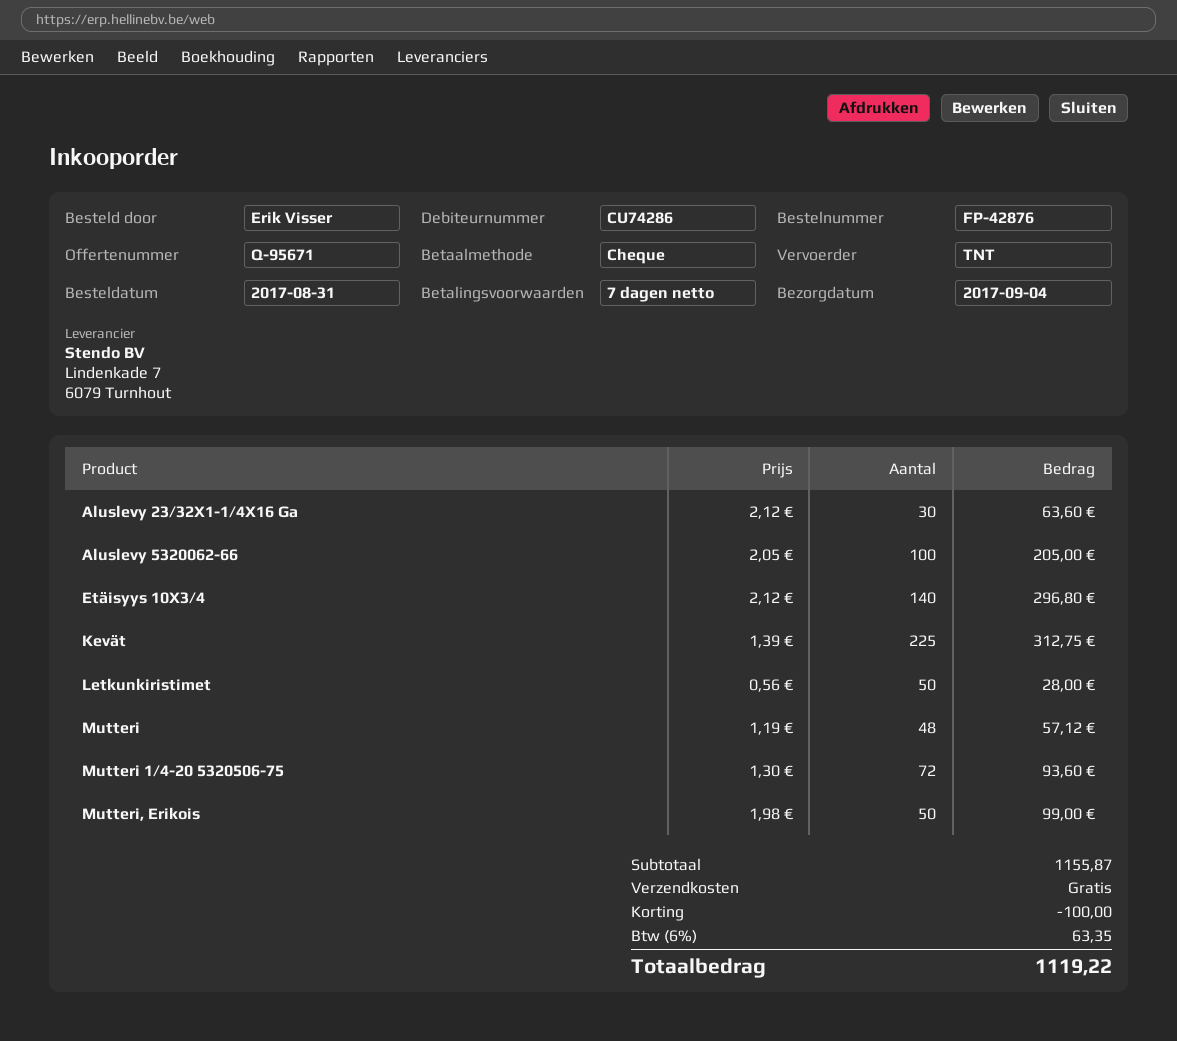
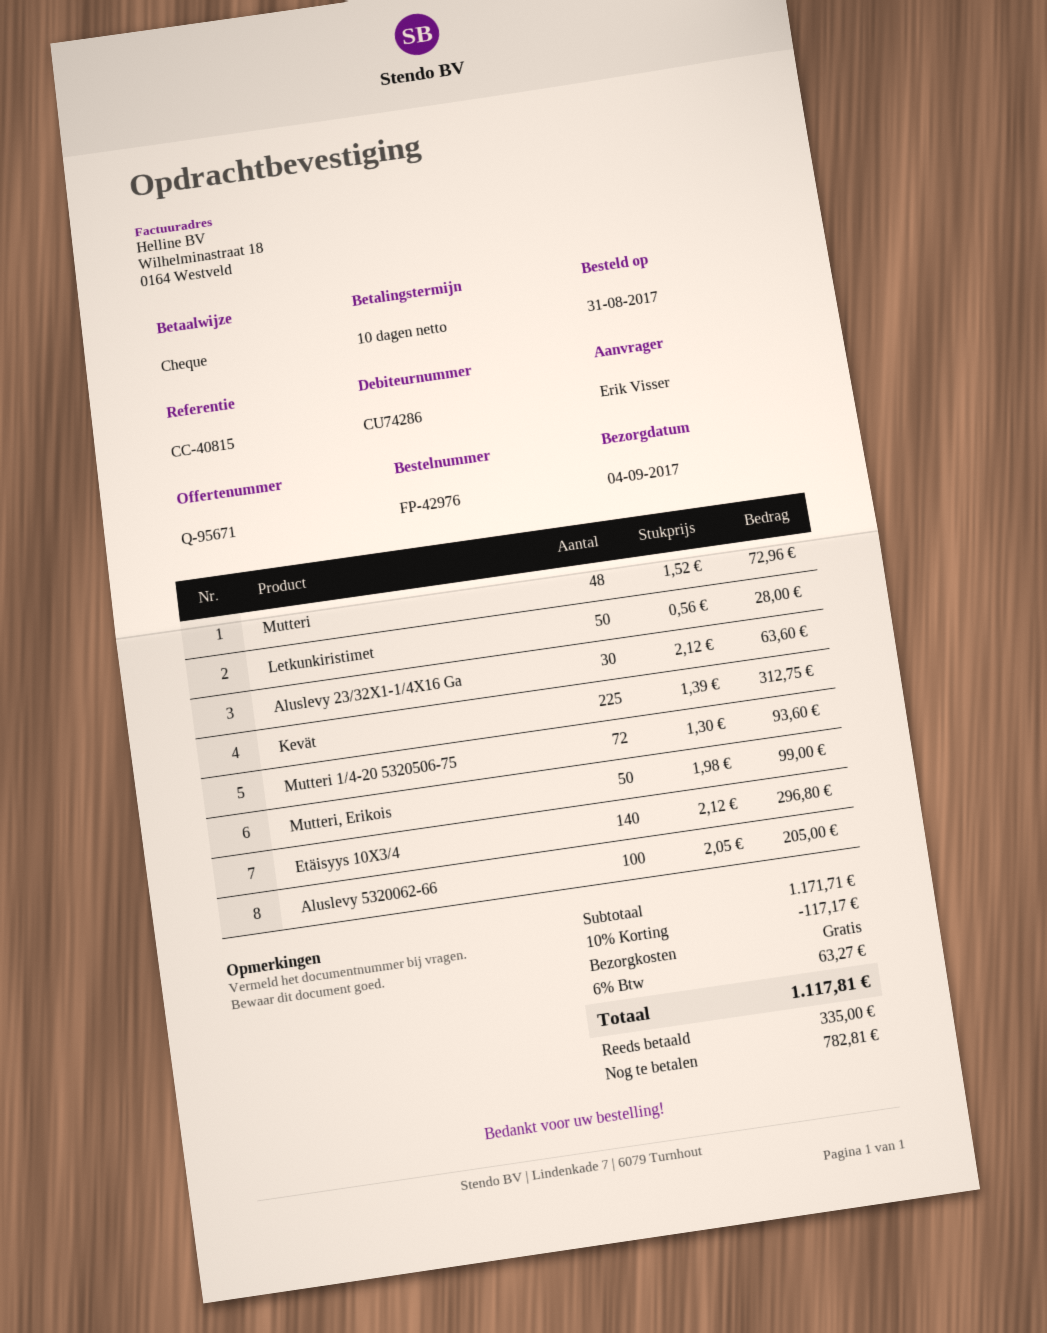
order number: FP-42876 -> FP-42976
payment terms: 7 days -> 10 days
Mutteri: 48 x 1.19 = 57.12 -> 48 x 1.52 = 72.96
subtotal: 1155.87 -> 1171.71
discount: 100.00 -> 117.17
tax: 6% = 63.35 -> 6% = 63.27
total: 1119.22 -> 1117.81

